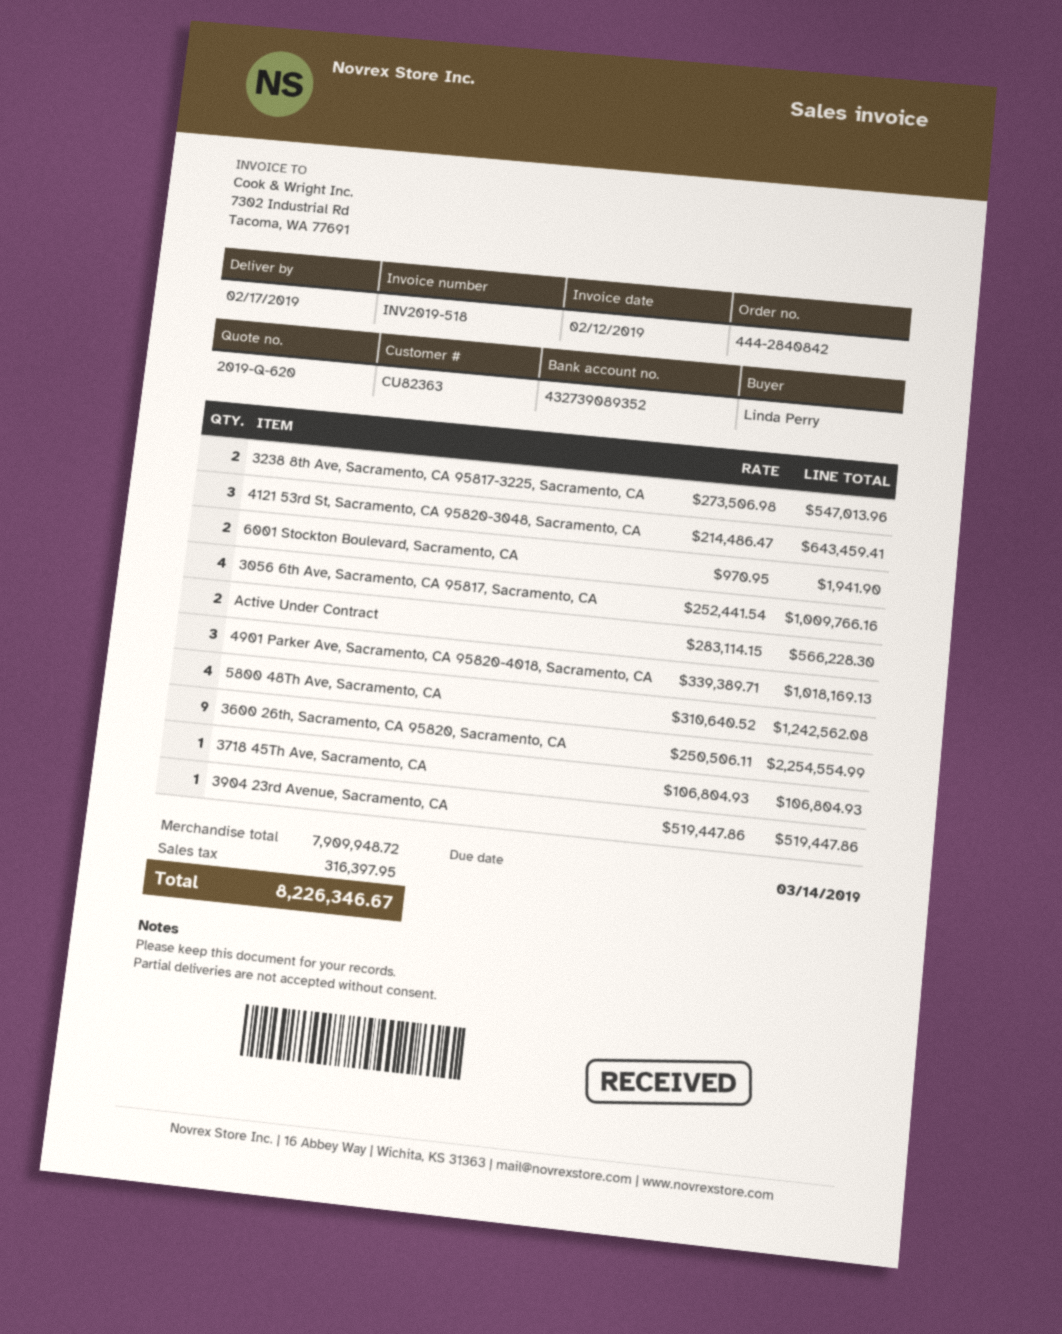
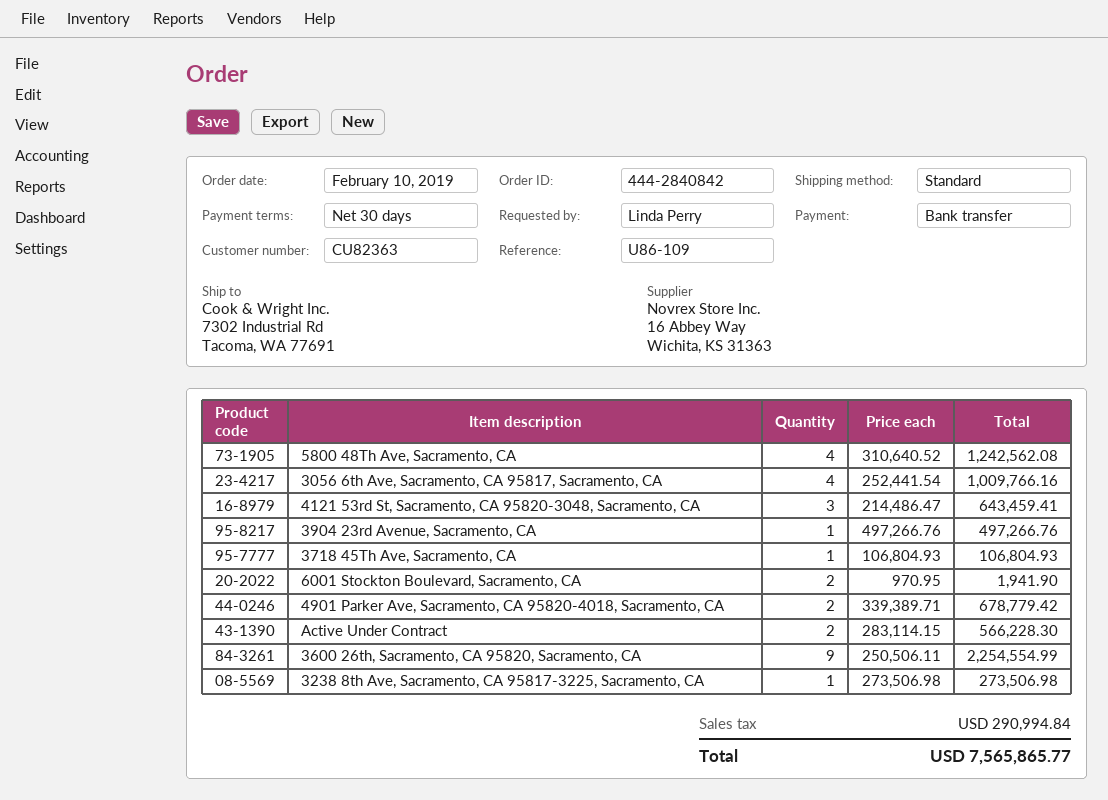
3238 8th Ave, Sacramento, CA 95817-3225, Sacramento, CA: 2 x 273506.98 = 547013.96 -> 1 x 273506.98 = 273506.98
4901 Parker Ave, Sacramento, CA 95820-4018, Sacramento, CA: 3 x 339389.71 = 1018169.13 -> 2 x 339389.71 = 678779.42
3904 23rd Avenue, Sacramento, CA: 1 x 519447.86 = 519447.86 -> 1 x 497266.76 = 497266.76
tax: 316397.95 -> 290994.84
total: 8226346.67 -> 7565865.77

